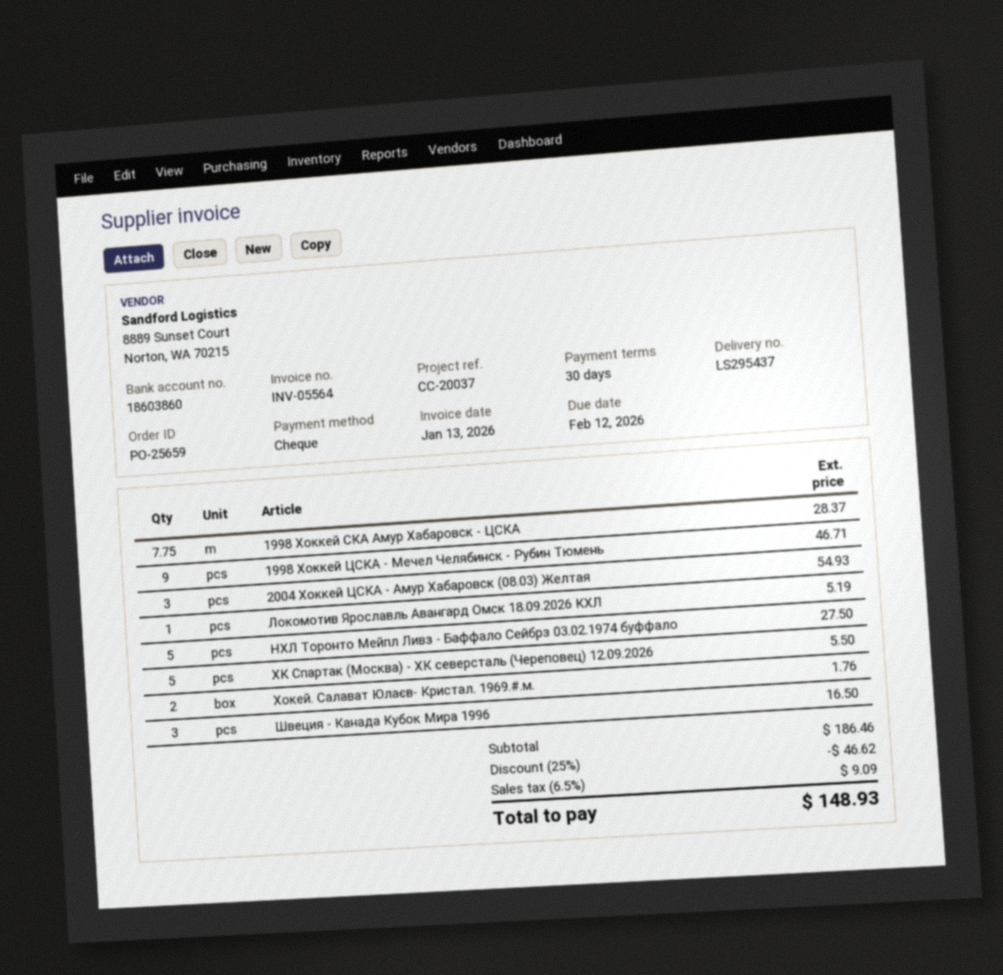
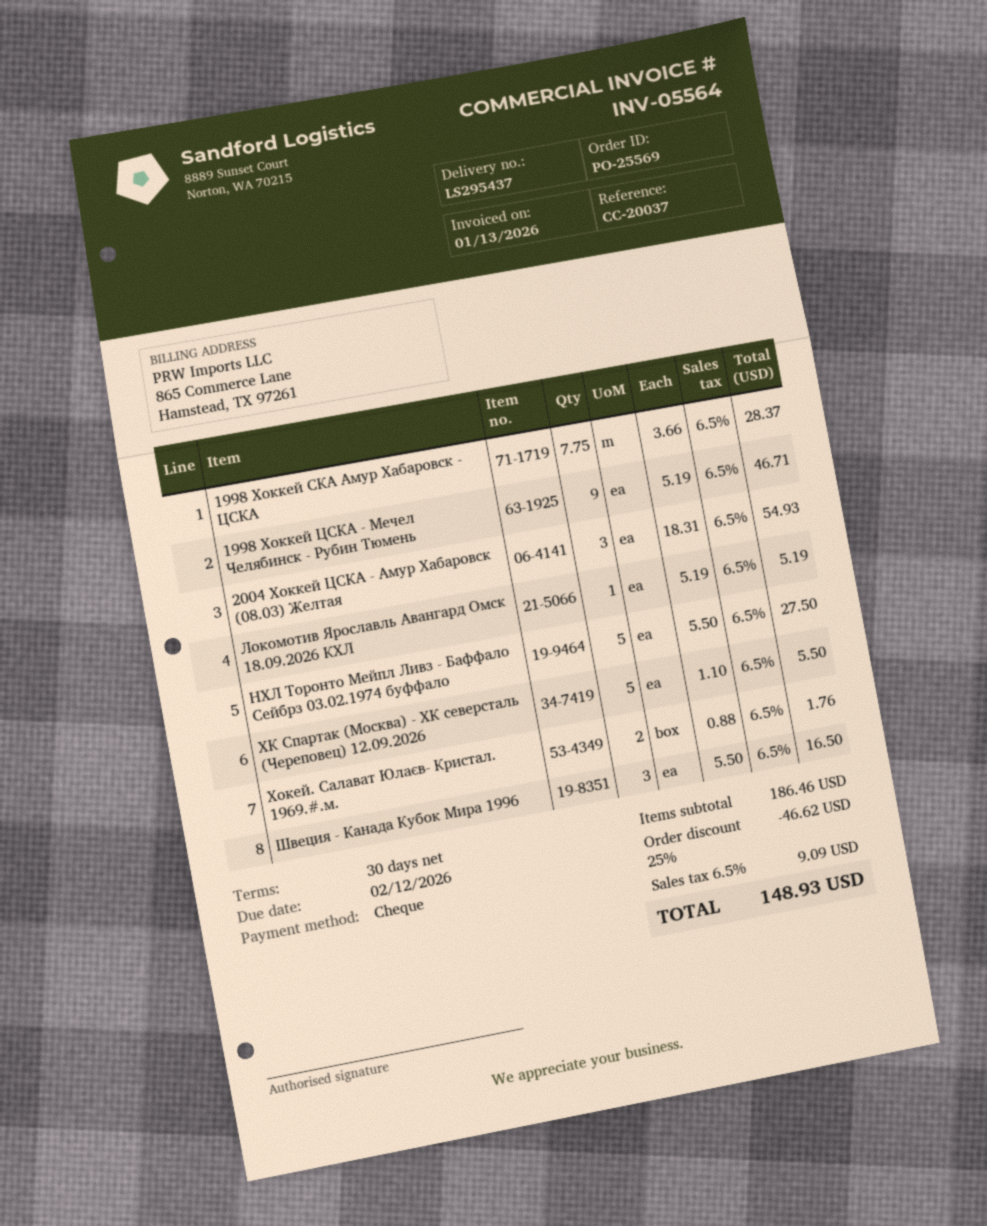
order number: PO-25659 -> PO-25569

